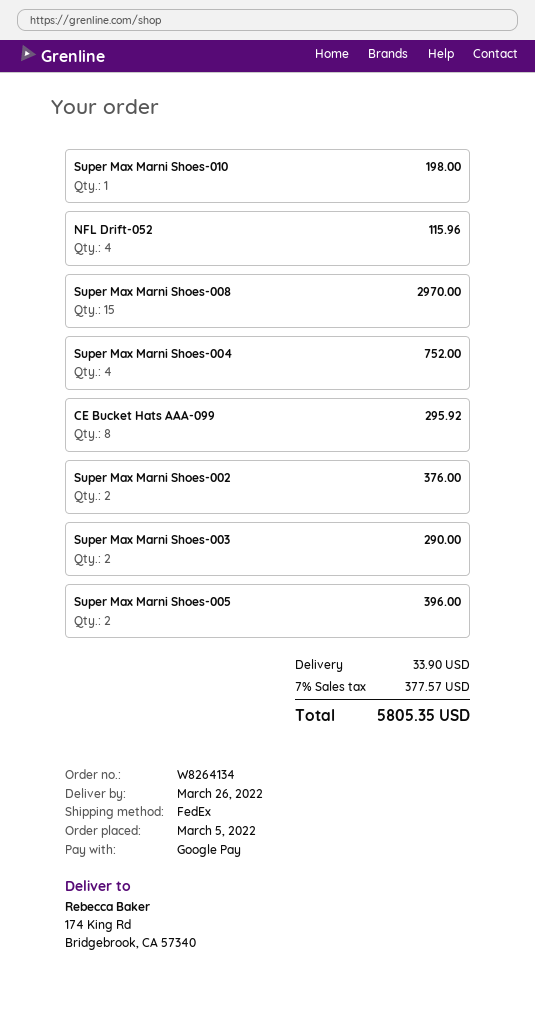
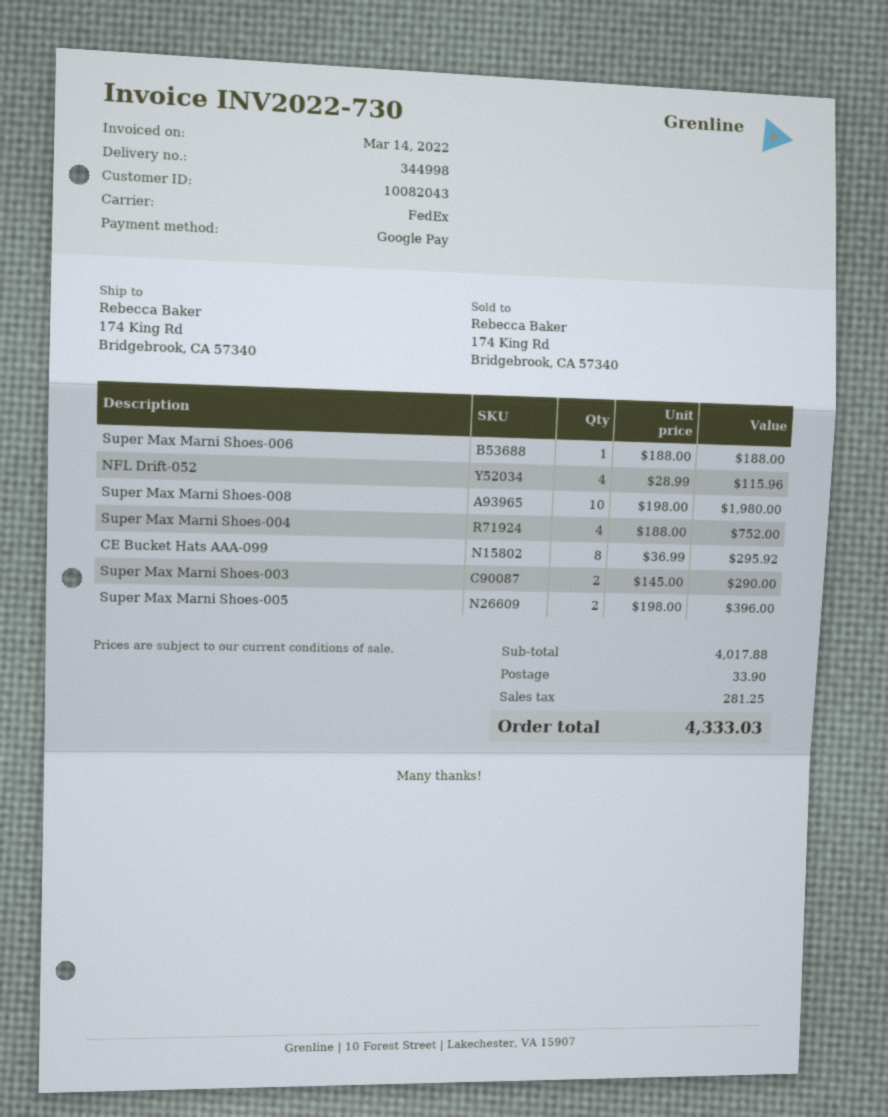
Super Max Marni Shoes-010: 1 for 198.00 -> none
Super Max Marni Shoes-008: 15 for 2970.00 -> 10 for 1980.00
Super Max Marni Shoes-002: 2 for 376.00 -> none
Super Max Marni Shoes-006: none -> 1 for 188.00
tax: 377.57 -> 281.25
total: 5805.35 -> 4333.03

